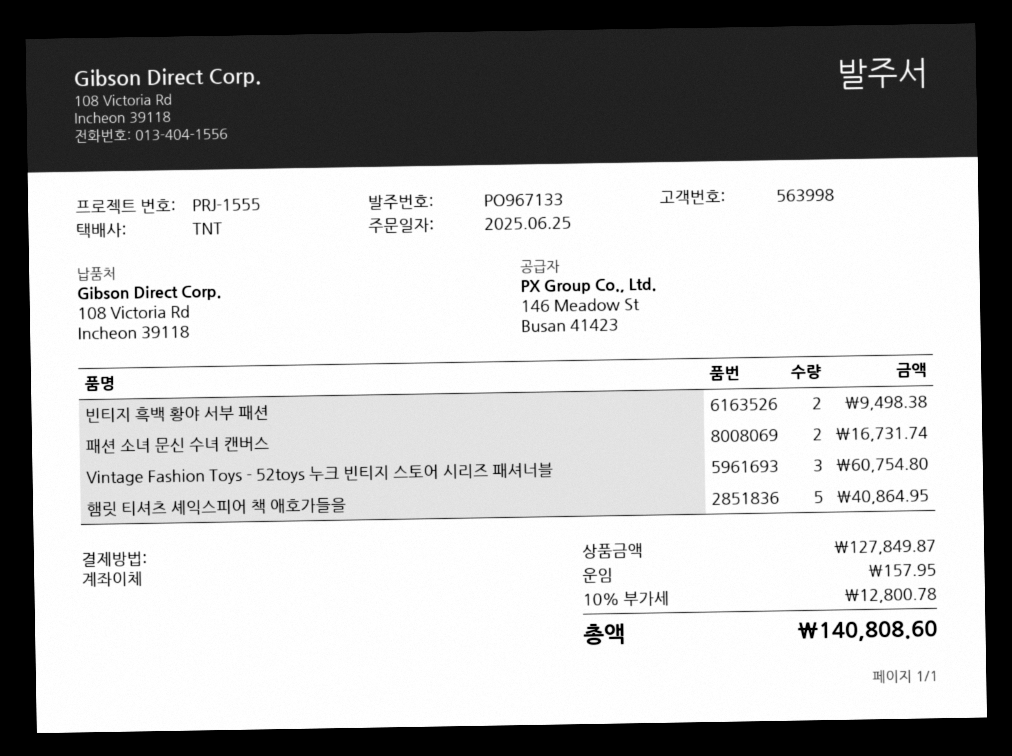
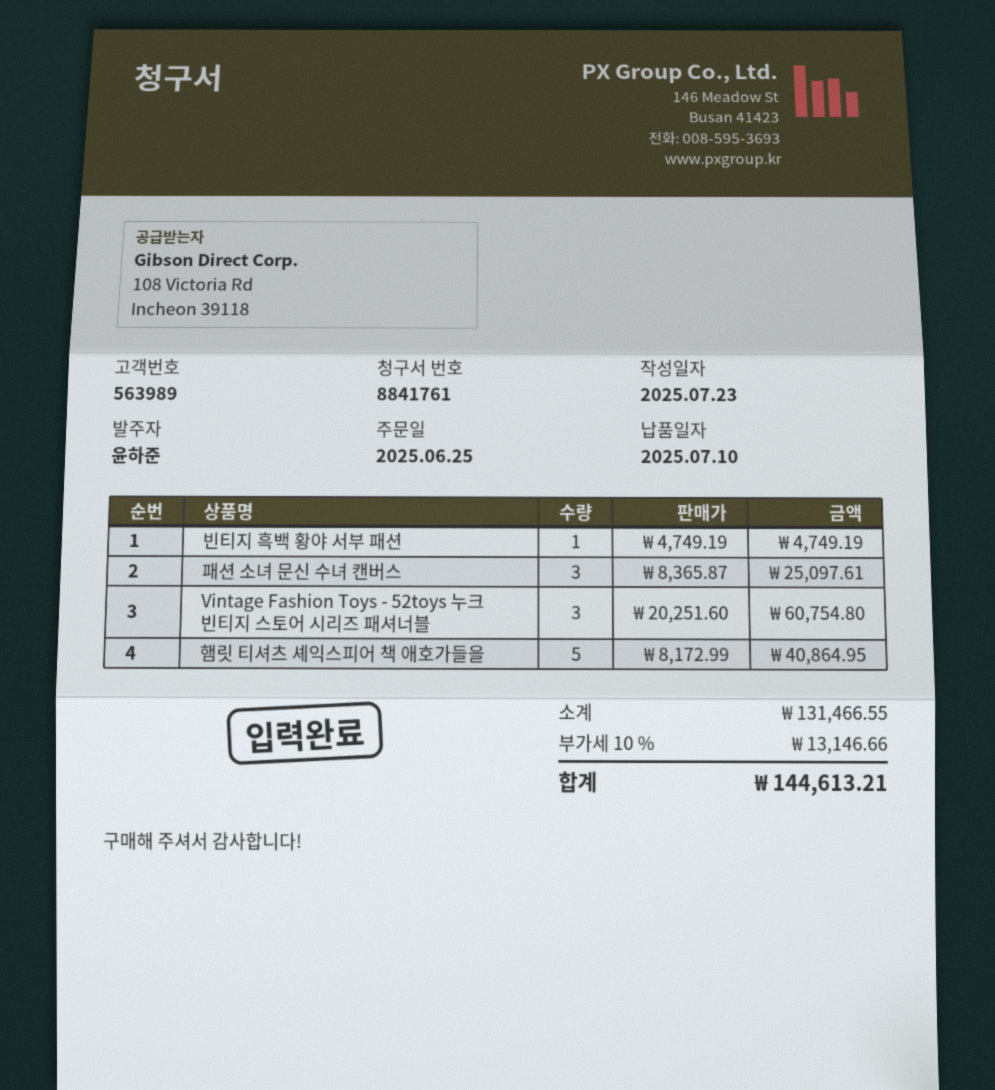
customer number: 563998 -> 563989
빈티지 흑백 황야 서부 패션: 2 for 9498.38 -> 1 for 4749.19
패션 소녀 문신 수녀 캔버스: 2 for 16731.74 -> 3 for 25097.61
subtotal: 127849.87 -> 131466.55
shipping: 157.95 -> none
tax: 10% = 12800.78 -> 10% = 13146.66
total: 140808.60 -> 144613.21

